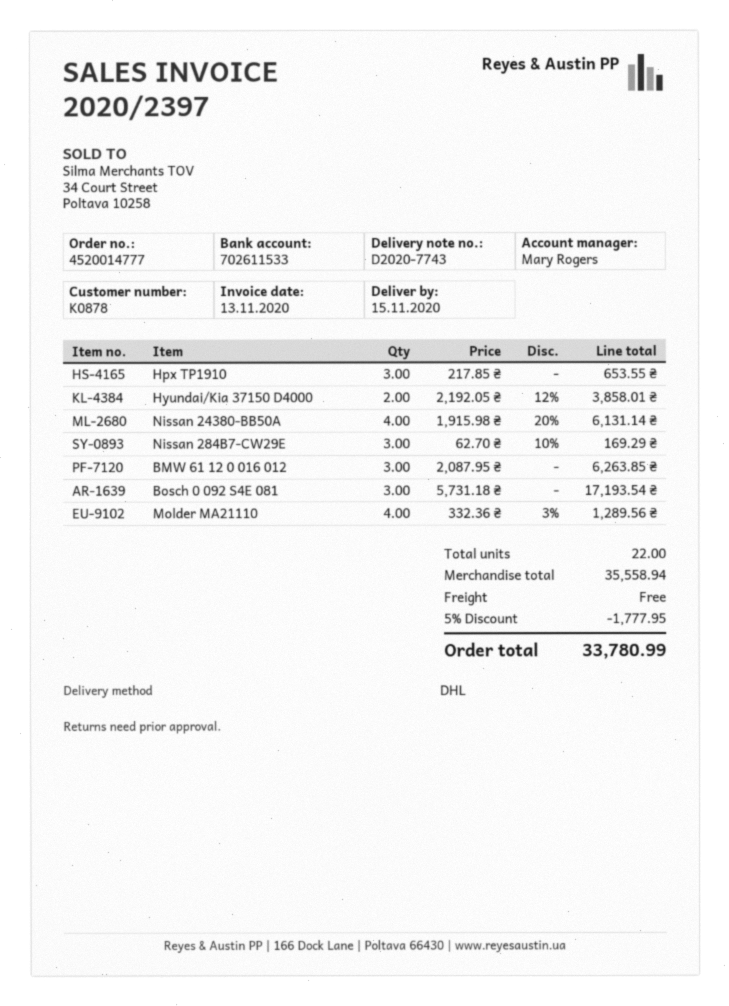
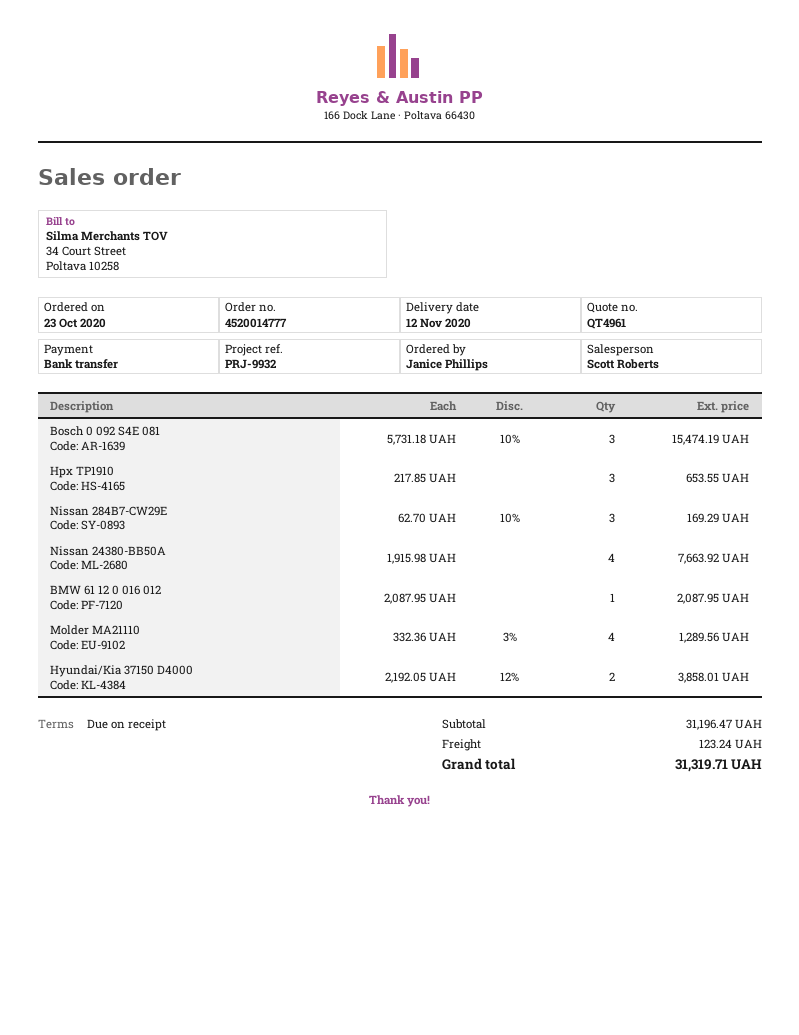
delivery date: 2020-11-15 -> 2020-11-12
sales rep: Mary Rogers -> Scott Roberts
Nissan 24380-BB50A: 4 x 1915.98 - 20% = 6131.14 -> 4 x 1915.98 = 7663.92
BMW 61 12 0 016 012: 3 x 2087.95 = 6263.85 -> 1 x 2087.95 = 2087.95
Bosch 0 092 S4E 081: 3 x 5731.18 = 17193.54 -> 3 x 5731.18 - 10% = 15474.19
subtotal: 35558.94 -> 31196.47
discount: 5% = 1777.95 -> none
shipping: 0.00 -> 123.24
total: 33780.99 -> 31319.71

